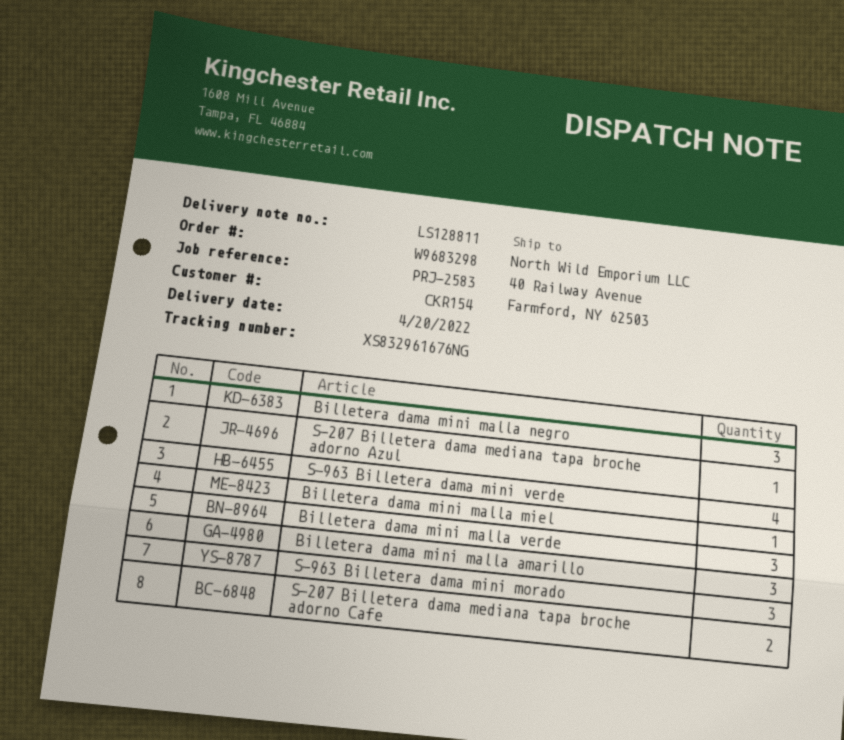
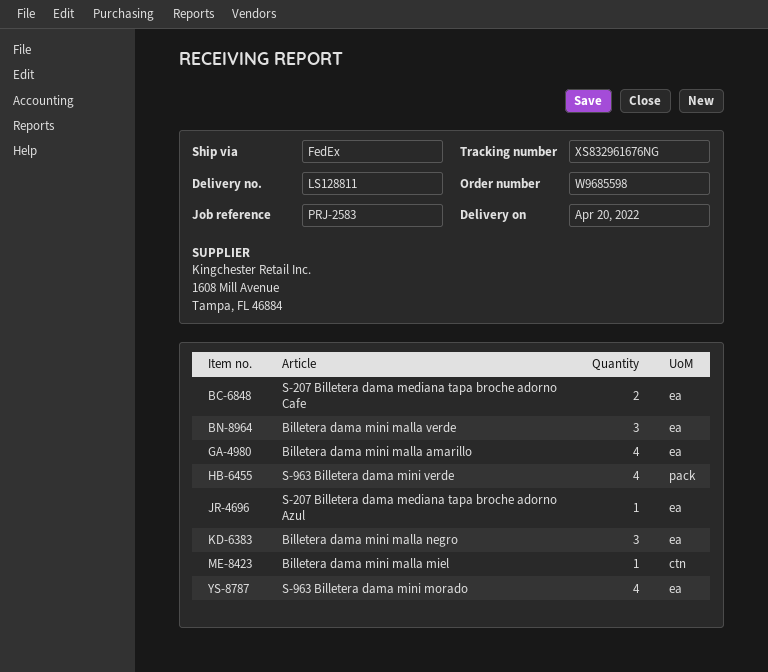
order number: W9683298 -> W9685598
Billetera dama mini malla amarillo: 3 -> 4
S-963 Billetera dama mini morado: 3 -> 4

